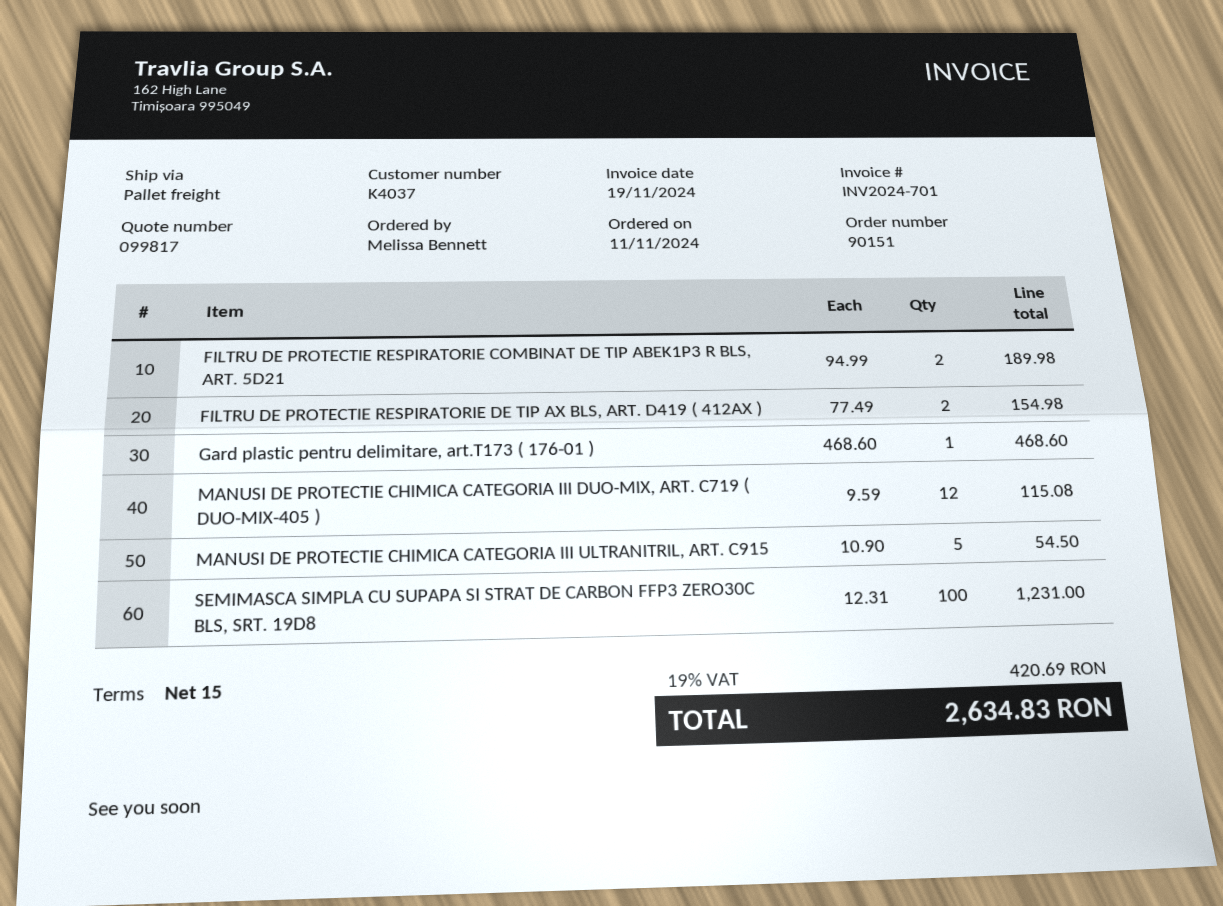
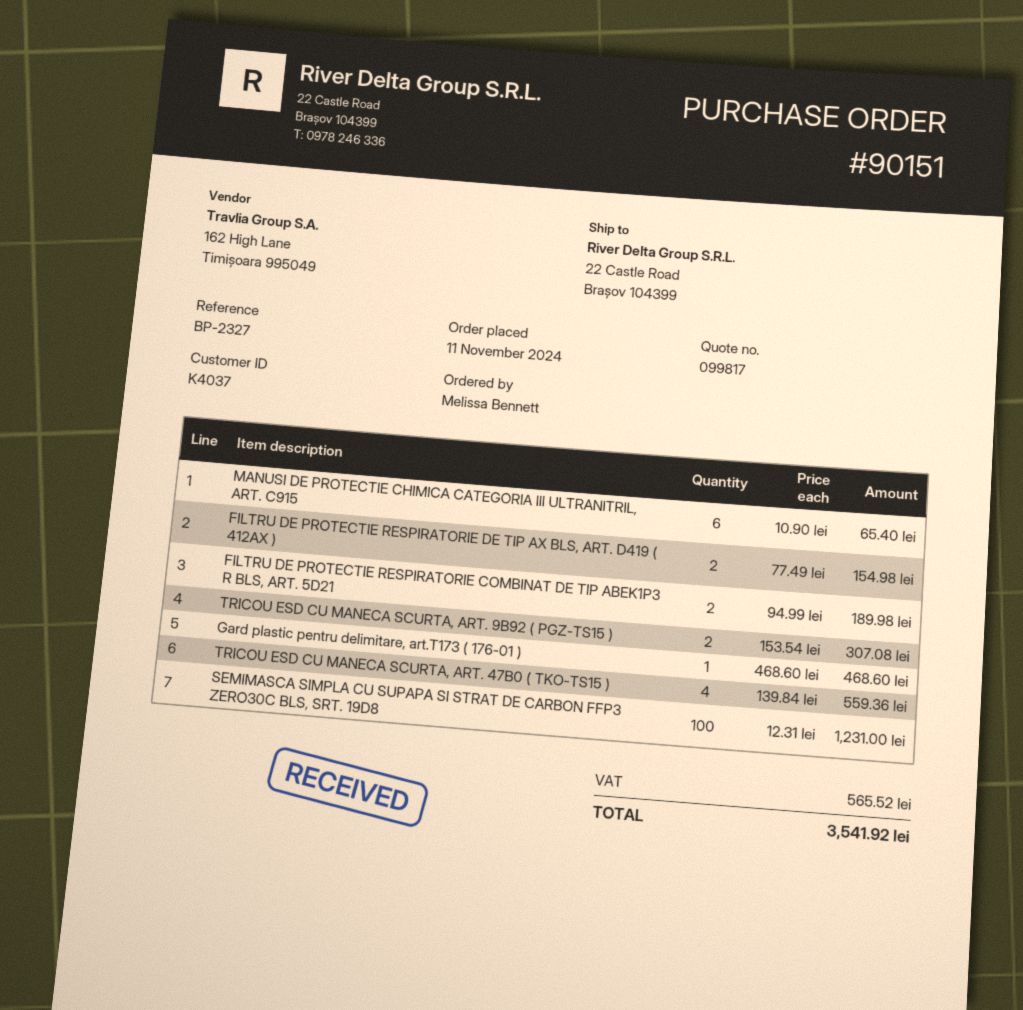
MANUSI DE PROTECTIE CHIMICA CATEGORIA III DUO-MIX, ART. C719 ( DUO-MIX-405 ): 12 x 9.59 = 115.08 -> none
MANUSI DE PROTECTIE CHIMICA CATEGORIA III ULTRANITRIL, ART. C915: 5 x 10.90 = 54.50 -> 6 x 10.90 = 65.40
TRICOU ESD CU MANECA SCURTA, ART. 9B92 ( PGZ-TS15 ): none -> 2 x 153.54 = 307.08
TRICOU ESD CU MANECA SCURTA, ART. 47B0 ( TKO-TS15 ): none -> 4 x 139.84 = 559.36
tax: 420.69 -> 565.52
total: 2634.83 -> 3541.92

